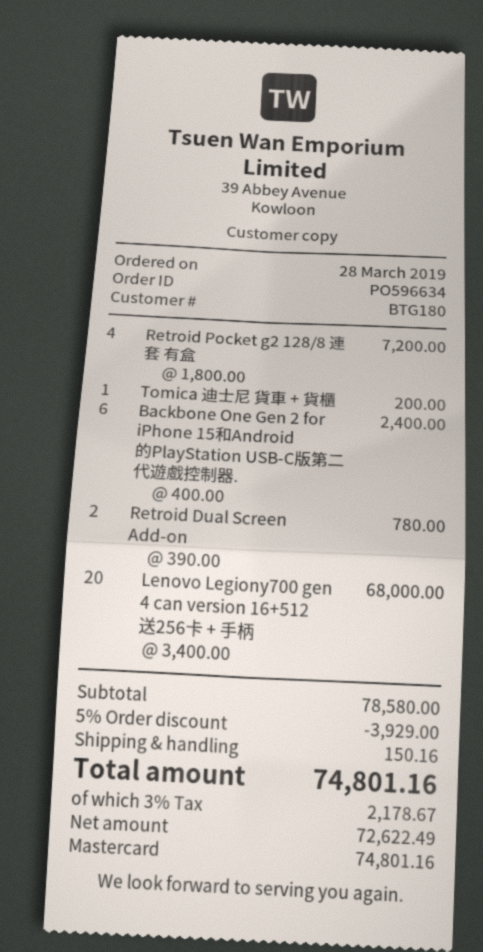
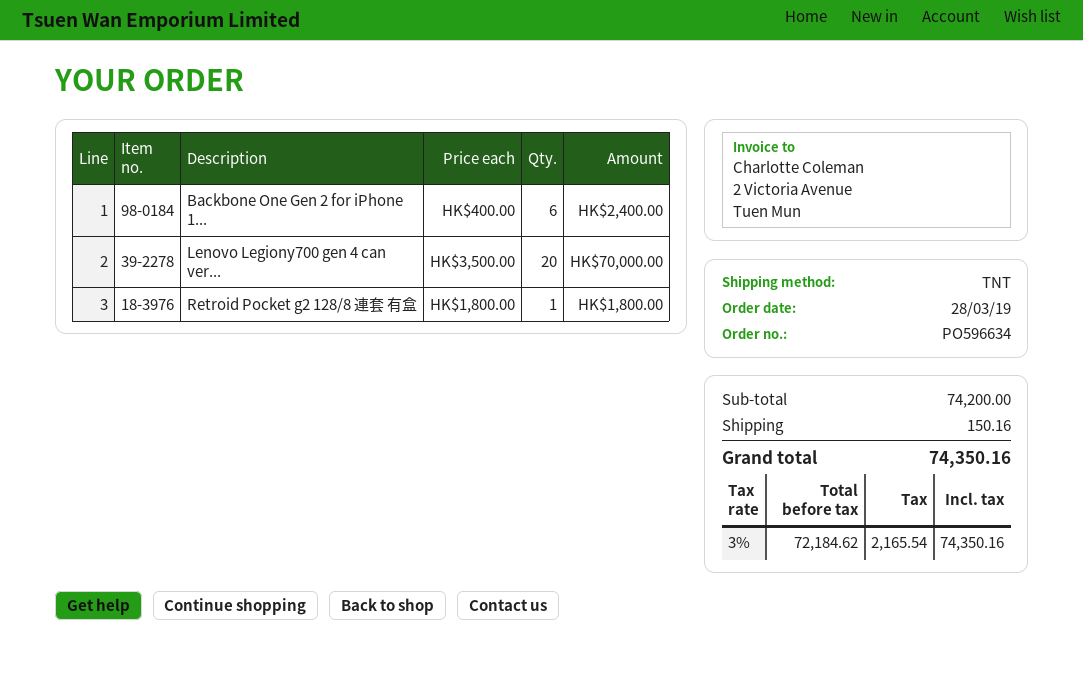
Retroid Pocket g2 128/8 連套 有盒: 4 x 1800.00 = 7200.00 -> 1 x 1800.00 = 1800.00
Tomica 迪士尼 貨車 + 貨櫃: 1 x 200.00 = 200.00 -> none
Retroid Dual Screen Add-on: 2 x 390.00 = 780.00 -> none
Lenovo Legiony700 gen 4 can version 16+512 送256卡 + 手柄: 20 x 3400.00 = 68000.00 -> 20 x 3500.00 = 70000.00
subtotal: 78580.00 -> 74200.00
discount: 5% = 3929.00 -> none
net: 72622.49 -> 72184.62
tax: 3% = 2178.67 -> 3% = 2165.54
total: 74801.16 -> 74350.16

